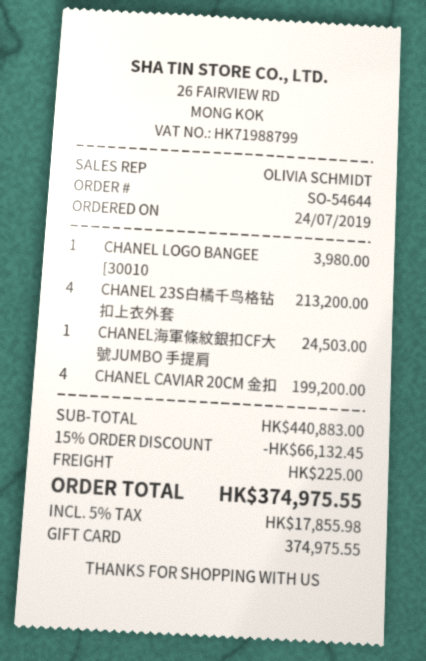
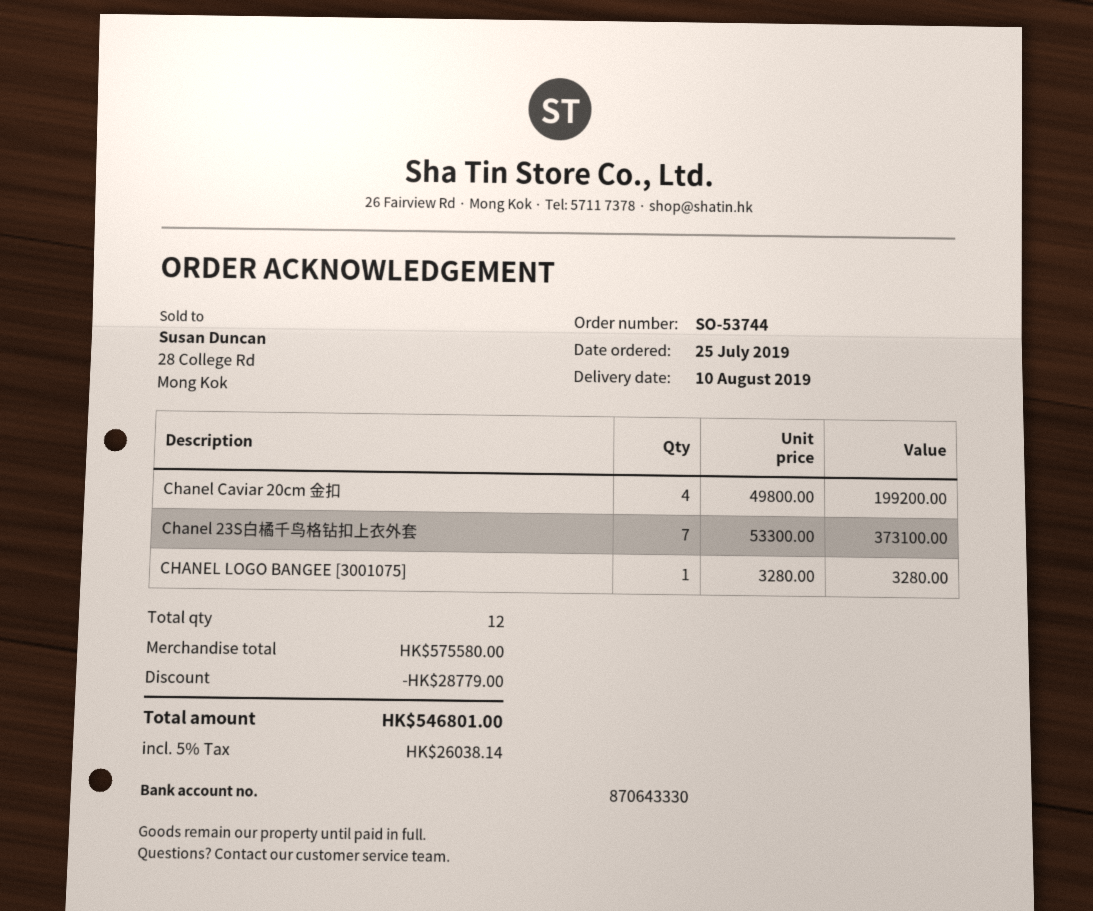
order number: SO-54644 -> SO-53744
order date: 2019-07-24 -> 2019-07-25
CHANEL LOGO BANGEE [30010: 1 for 3980.00 -> 1 for 3280.00
CHANEL 23S白橘千鸟格钻扣上衣外套: 4 for 213200.00 -> 7 for 373100.00
CHANEL海軍條紋銀扣CF大號JUMBO 手提肩: 1 for 24503.00 -> none
subtotal: 440883.00 -> 575580.00
discount: 66132.45 -> 28779.00
shipping: 225.00 -> none
tax: 5% = 17855.98 -> 5% = 26038.14
total: 374975.55 -> 546801.00

